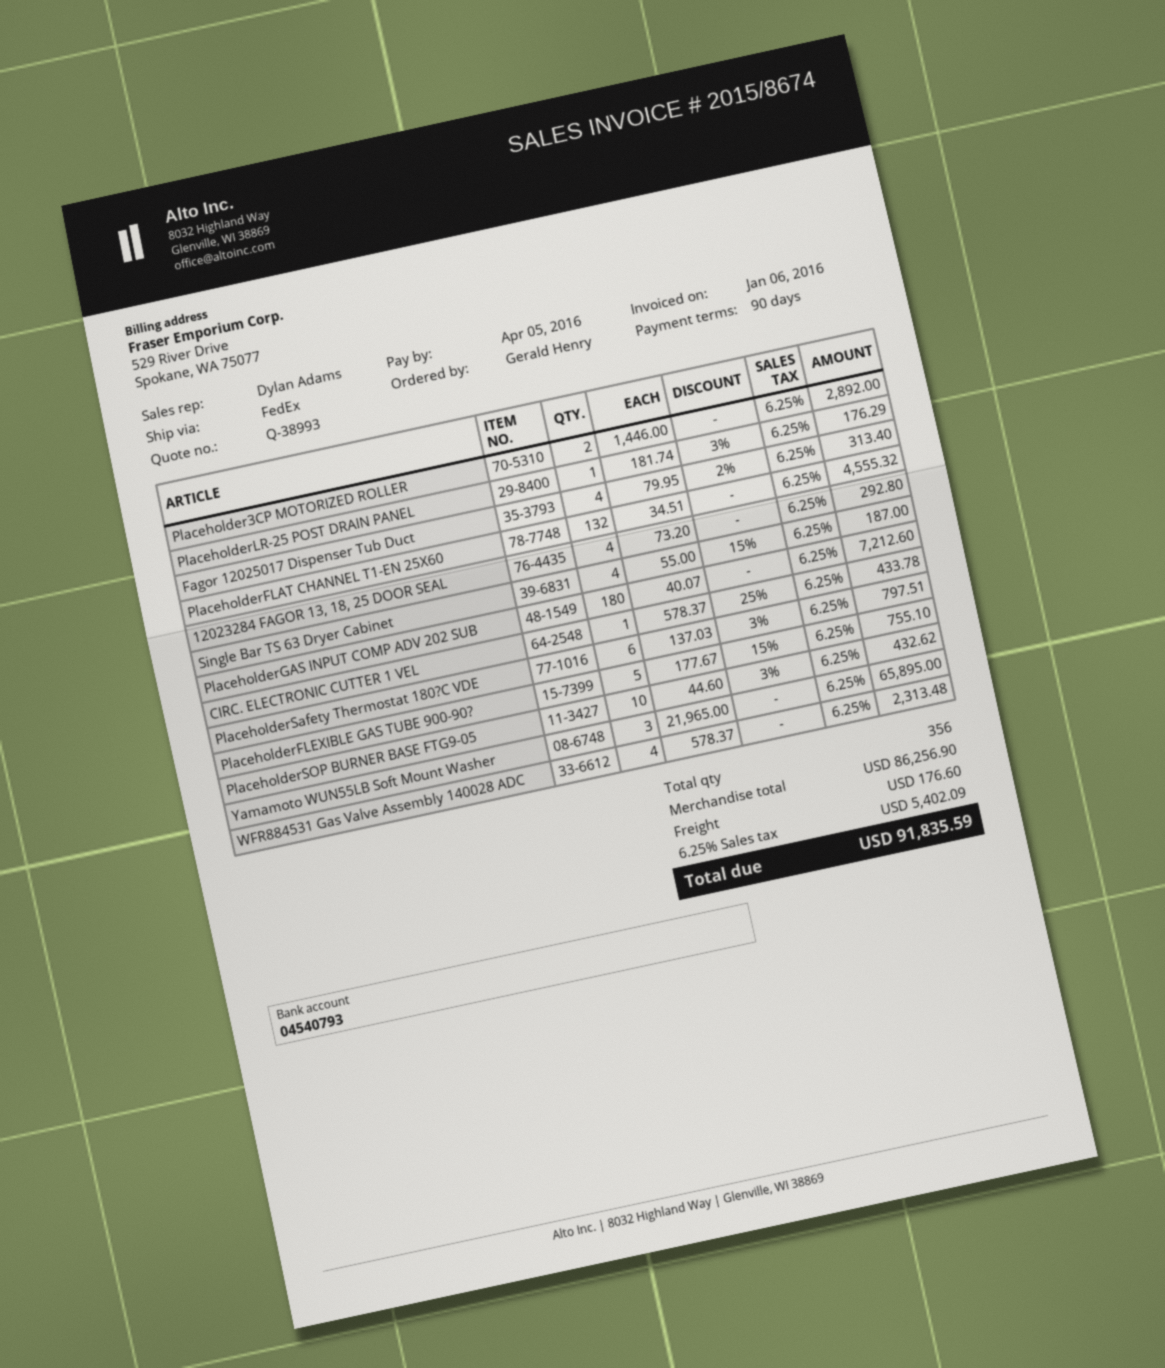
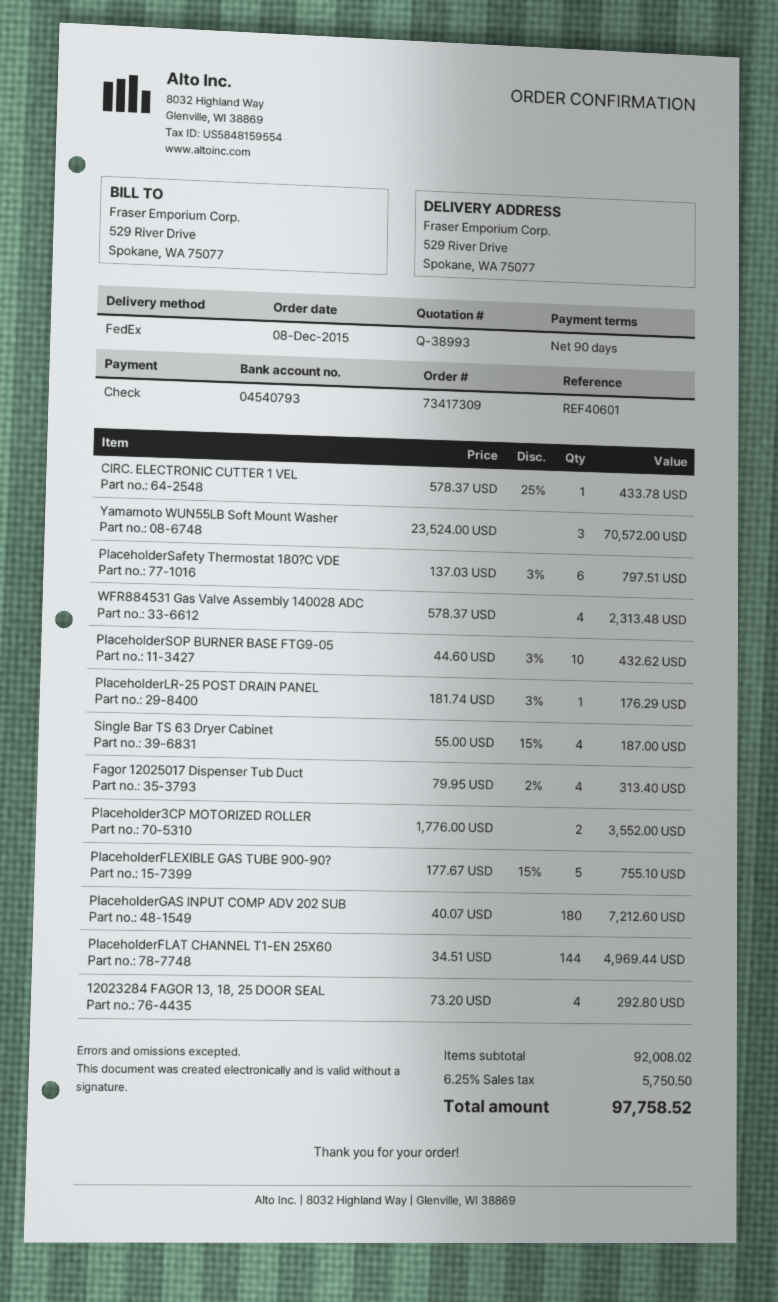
Placeholder3CP MOTORIZED ROLLER: 2 x 1446.00 = 2892.00 -> 2 x 1776.00 = 3552.00
PlaceholderFLAT CHANNEL T1-EN 25X60: 132 x 34.51 = 4555.32 -> 144 x 34.51 = 4969.44
Yamamoto WUN55LB Soft Mount Washer: 3 x 21965.00 = 65895.00 -> 3 x 23524.00 = 70572.00
subtotal: 86256.90 -> 92008.02
shipping: 176.60 -> none
tax: 6.25% = 5402.09 -> 6.25% = 5750.50
total: 91835.59 -> 97758.52

